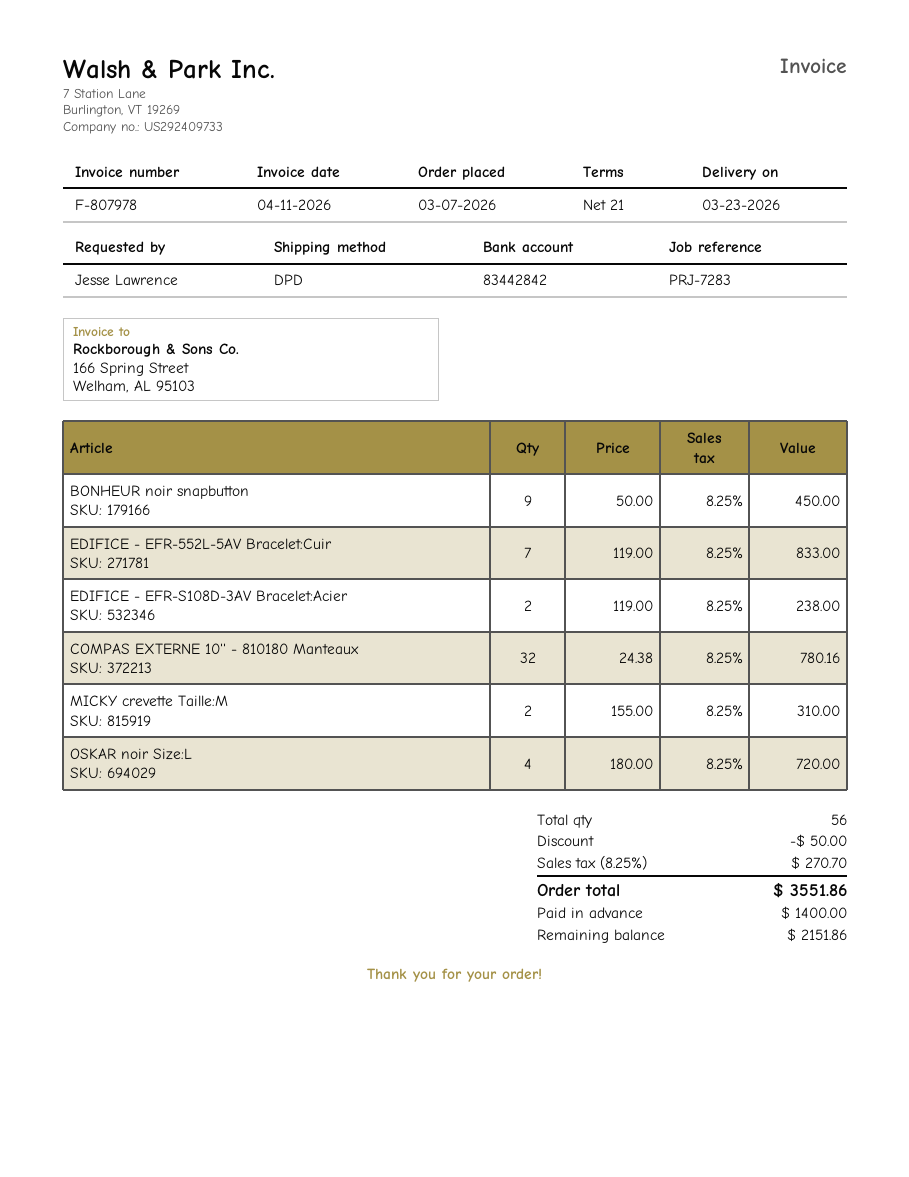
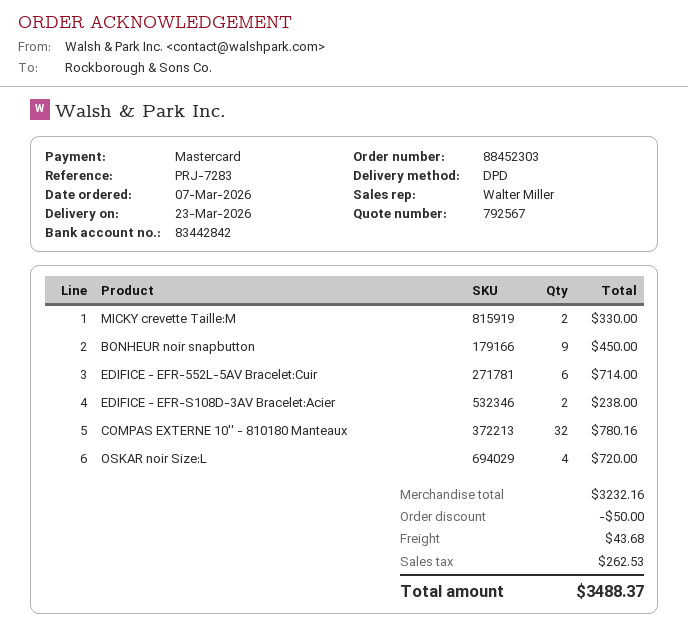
EDIFICE - EFR-552L-5AV Bracelet:Cuir: 7 for 833.00 -> 6 for 714.00
MICKY crevette Taille:M: 2 for 310.00 -> 2 for 330.00
shipping: none -> 43.68
tax: 270.70 -> 262.53
total: 3551.86 -> 3488.37

